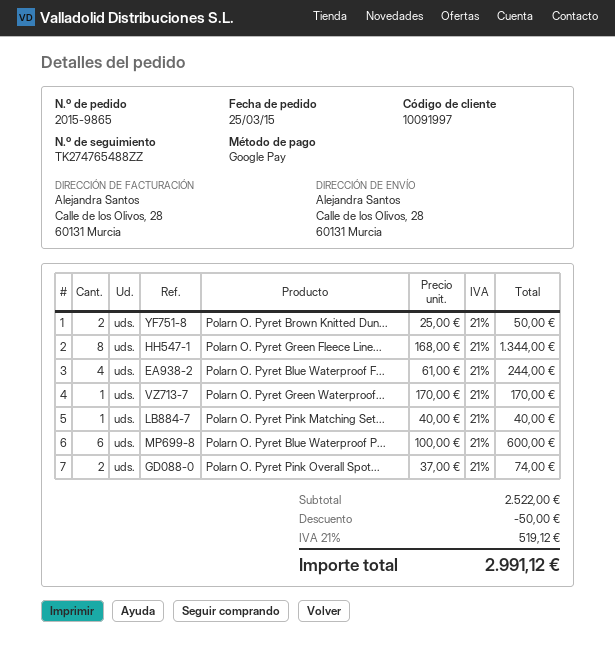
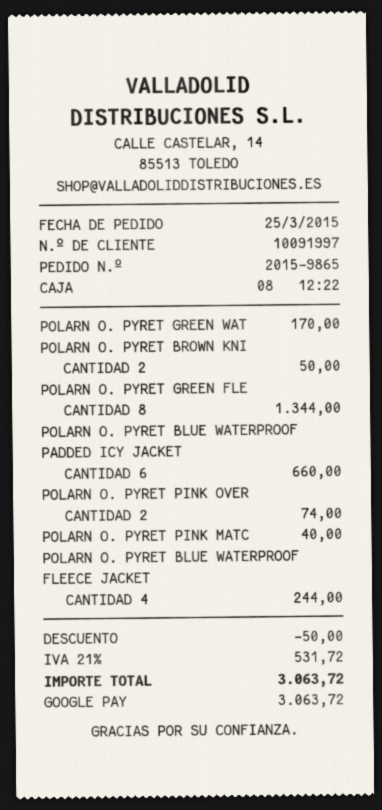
Polarn O. Pyret Blue Waterproof P...: 6 for 600.00 -> 6 for 660.00
tax: 21% = 519.12 -> 21% = 531.72
total: 2991.12 -> 3063.72

